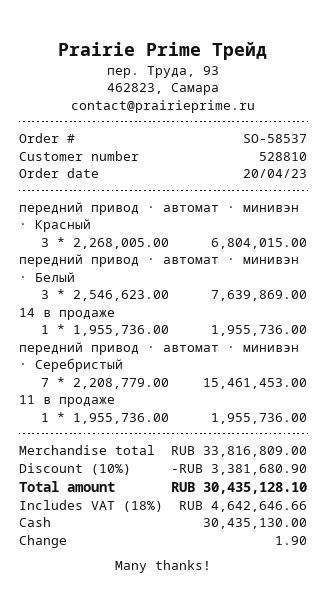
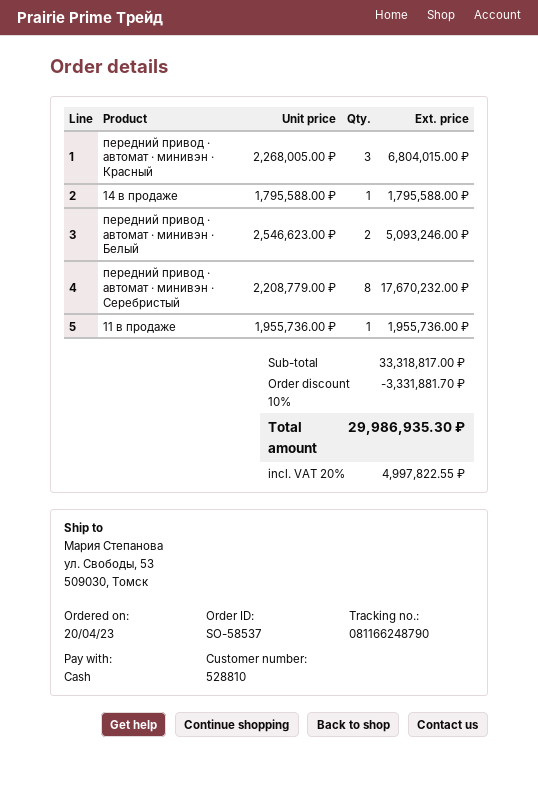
передний привод · автомат · минивэн · Белый: 3 x 2546623.00 = 7639869.00 -> 2 x 2546623.00 = 5093246.00
14 в продаже: 1 x 1955736.00 = 1955736.00 -> 1 x 1795588.00 = 1795588.00
передний привод · автомат · минивэн · Серебристый: 7 x 2208779.00 = 15461453.00 -> 8 x 2208779.00 = 17670232.00
subtotal: 33816809.00 -> 33318817.00
discount: 10% = 3381680.90 -> 10% = 3331881.70
tax: 18% = 4642646.66 -> 20% = 4997822.55
total: 30435128.10 -> 29986935.30

